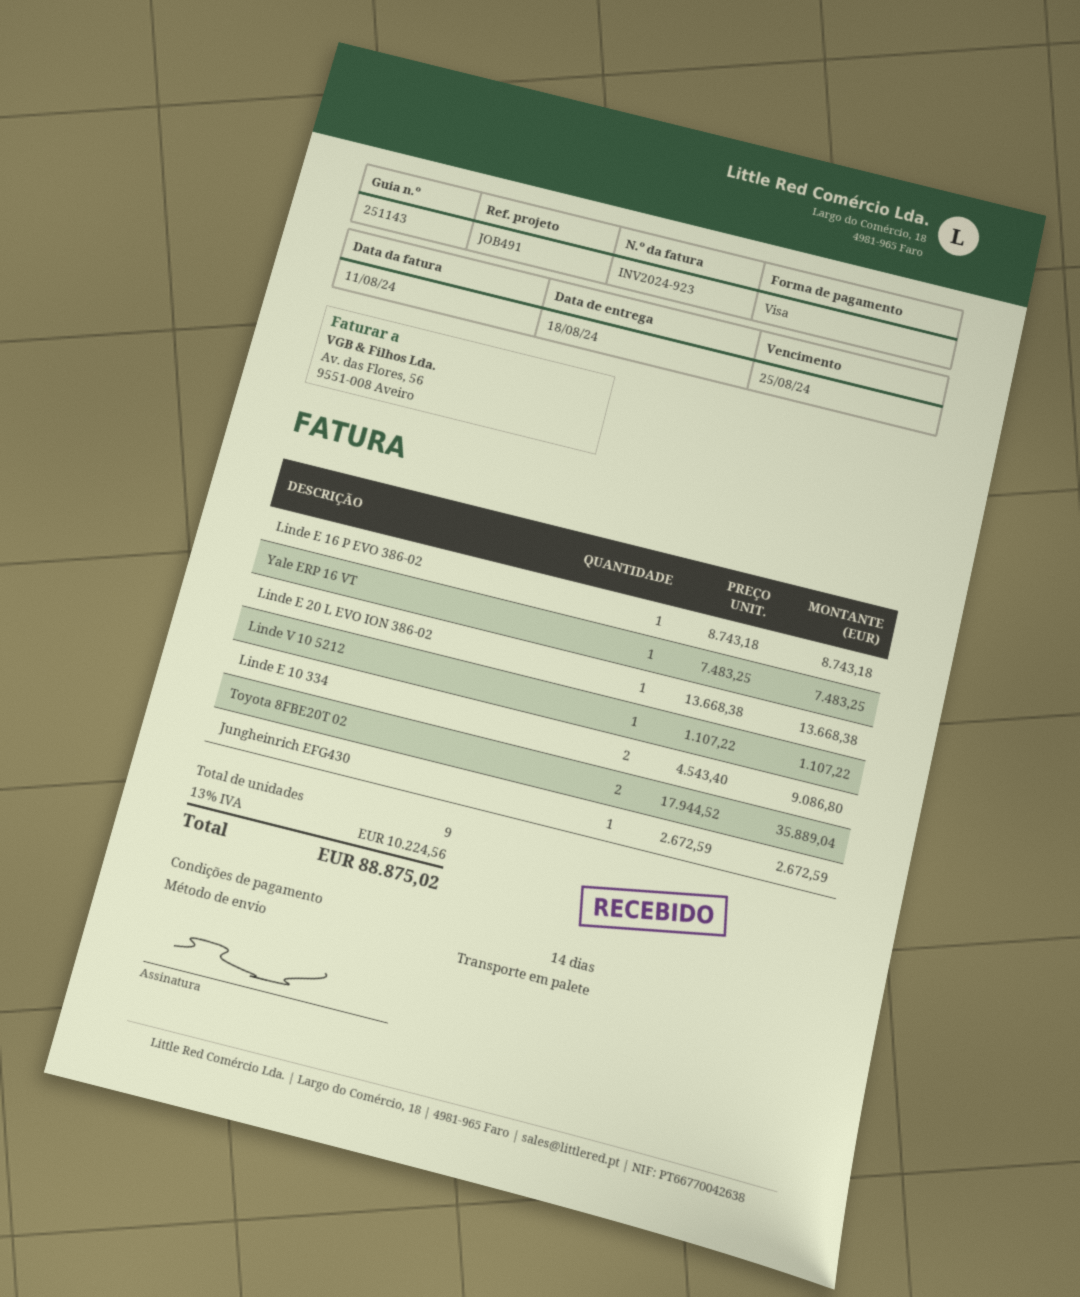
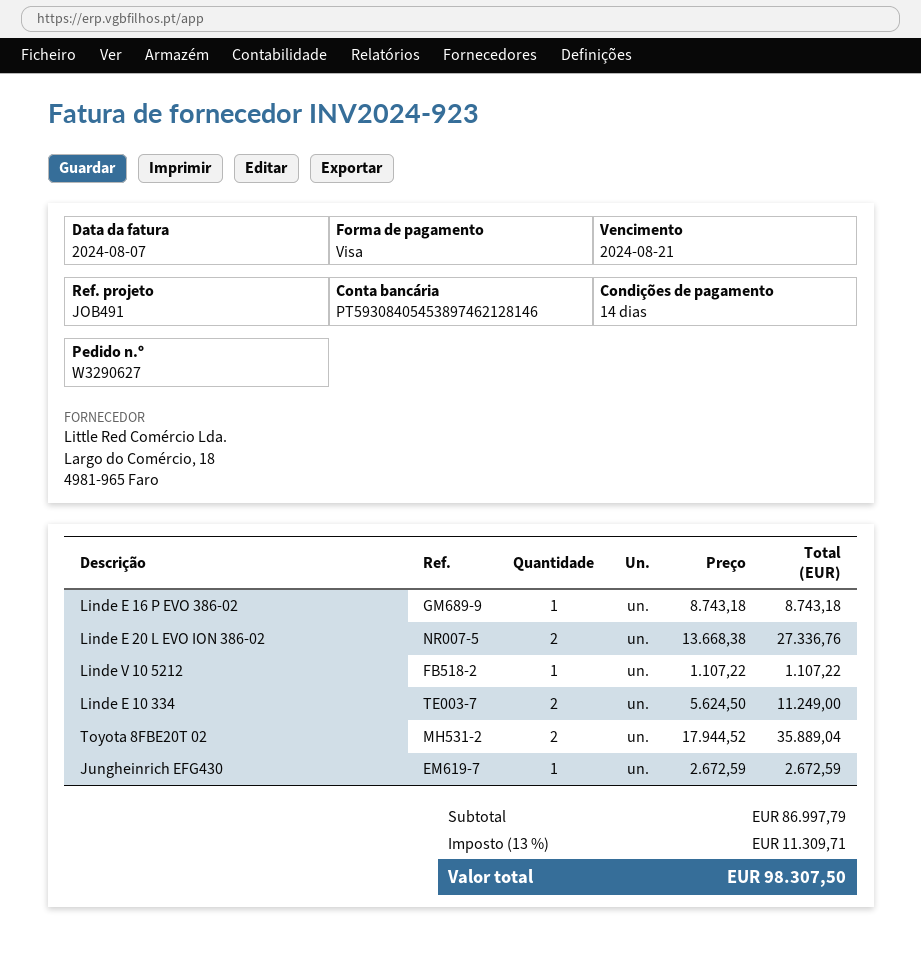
invoice date: 2024-08-11 -> 2024-08-07
due date: 2024-08-25 -> 2024-08-21
Yale ERP 16 VT: 1 x 7483.25 = 7483.25 -> none
Linde E 20 L EVO ION 386-02: 1 x 13668.38 = 13668.38 -> 2 x 13668.38 = 27336.76
Linde E 10 334: 2 x 4543.40 = 9086.80 -> 2 x 5624.50 = 11249.00
tax: 13% = 10224.56 -> 13% = 11309.71
total: 88875.02 -> 98307.50

